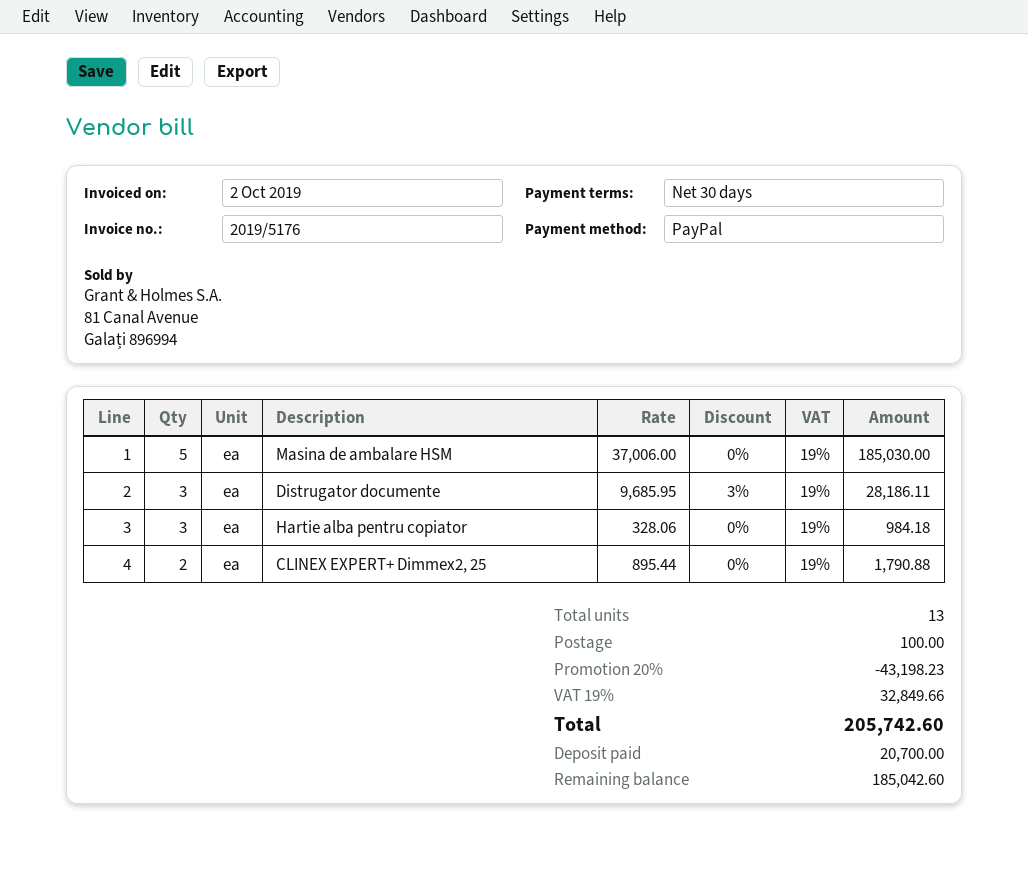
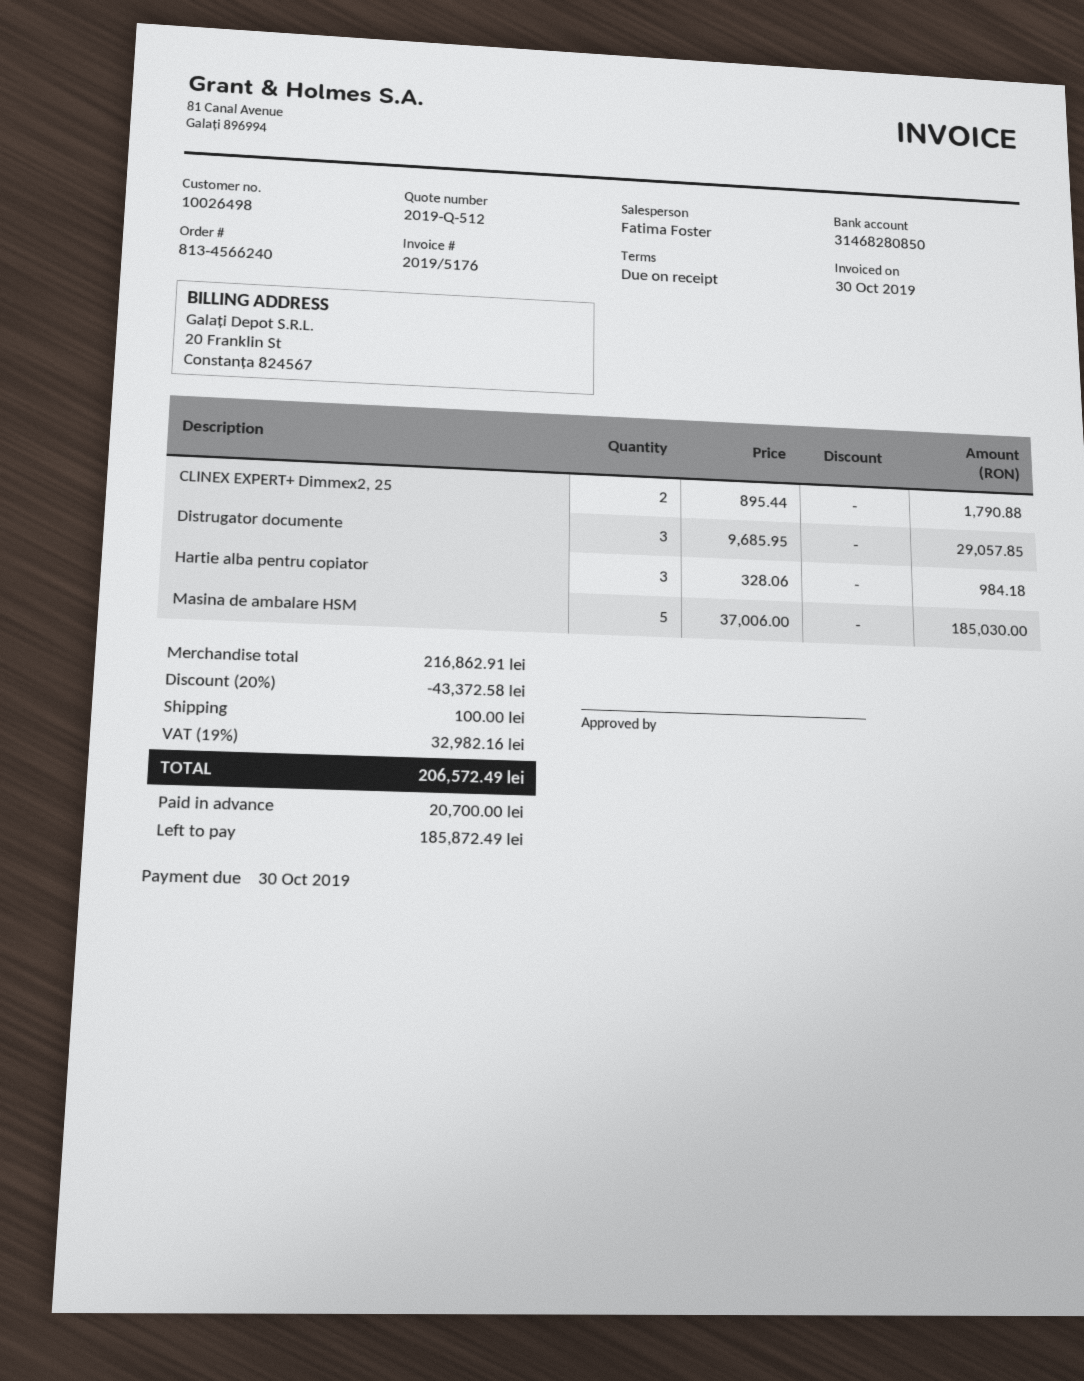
invoice date: 2019-10-02 -> 2019-10-30
payment terms: 30 days -> on receipt
Distrugator documente: 3 x 9685.95 - 3% = 28186.11 -> 3 x 9685.95 = 29057.85
discount: 20% = 43198.23 -> 20% = 43372.58
tax: 19% = 32849.66 -> 19% = 32982.16
total: 205742.60 -> 206572.49
balance: 185042.60 -> 185872.49

